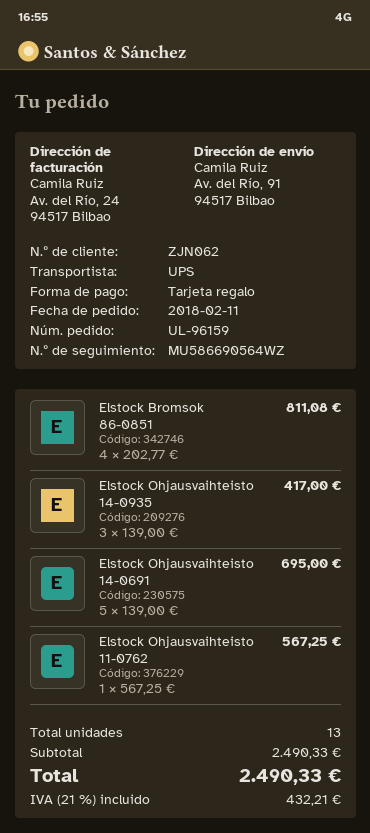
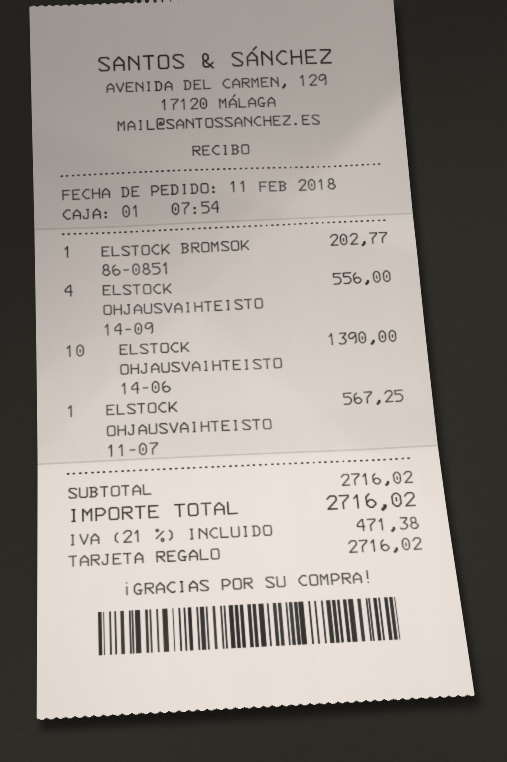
Elstock Bromsok 86-0851: 4 for 811.08 -> 1 for 202.77
Elstock Ohjausvaihteisto 14-0935: 3 for 417.00 -> 4 for 556.00
Elstock Ohjausvaihteisto 14-0691: 5 for 695.00 -> 10 for 1390.00
subtotal: 2490.33 -> 2716.02
tax: 21% = 432.21 -> 21% = 471.38
total: 2490.33 -> 2716.02

